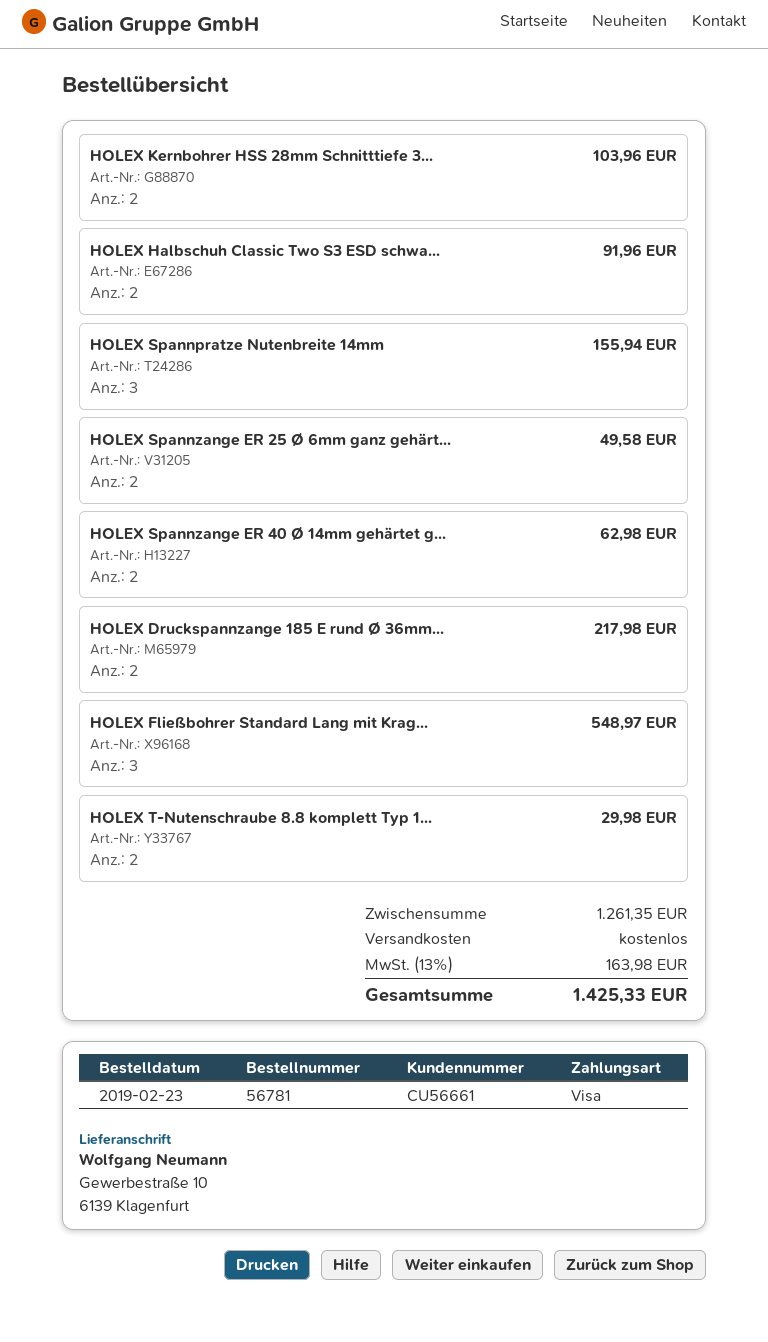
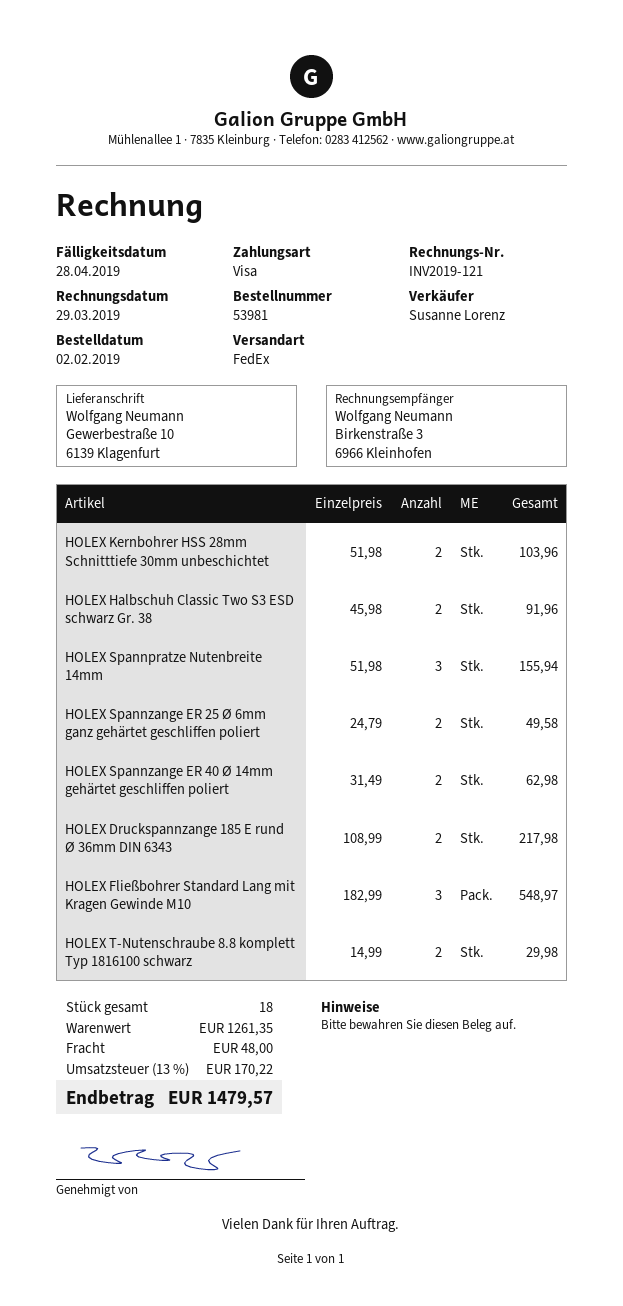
order number: 56781 -> 53981
order date: 2019-02-23 -> 2019-02-02
shipping: 0.00 -> 48.00
tax: 13% = 163.98 -> 13% = 170.22
total: 1425.33 -> 1479.57

